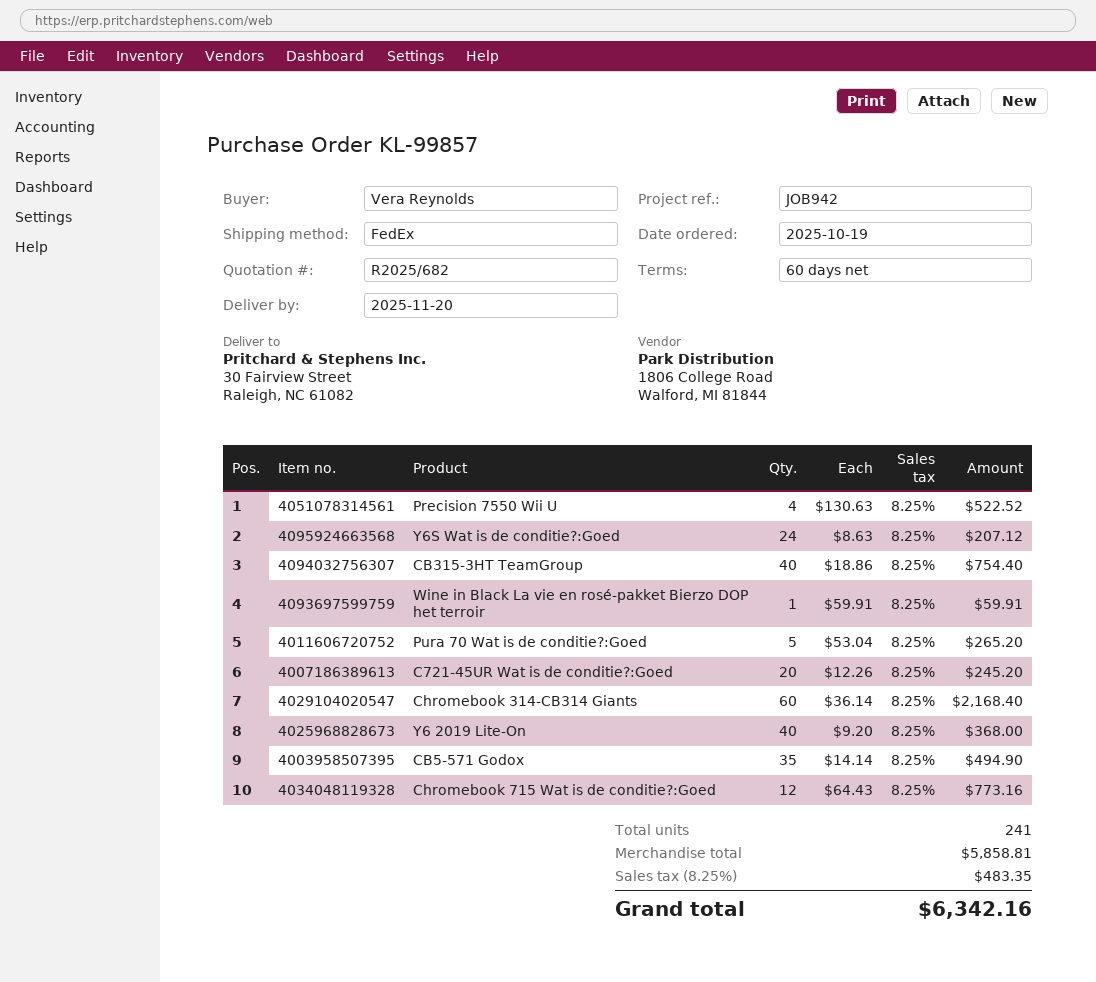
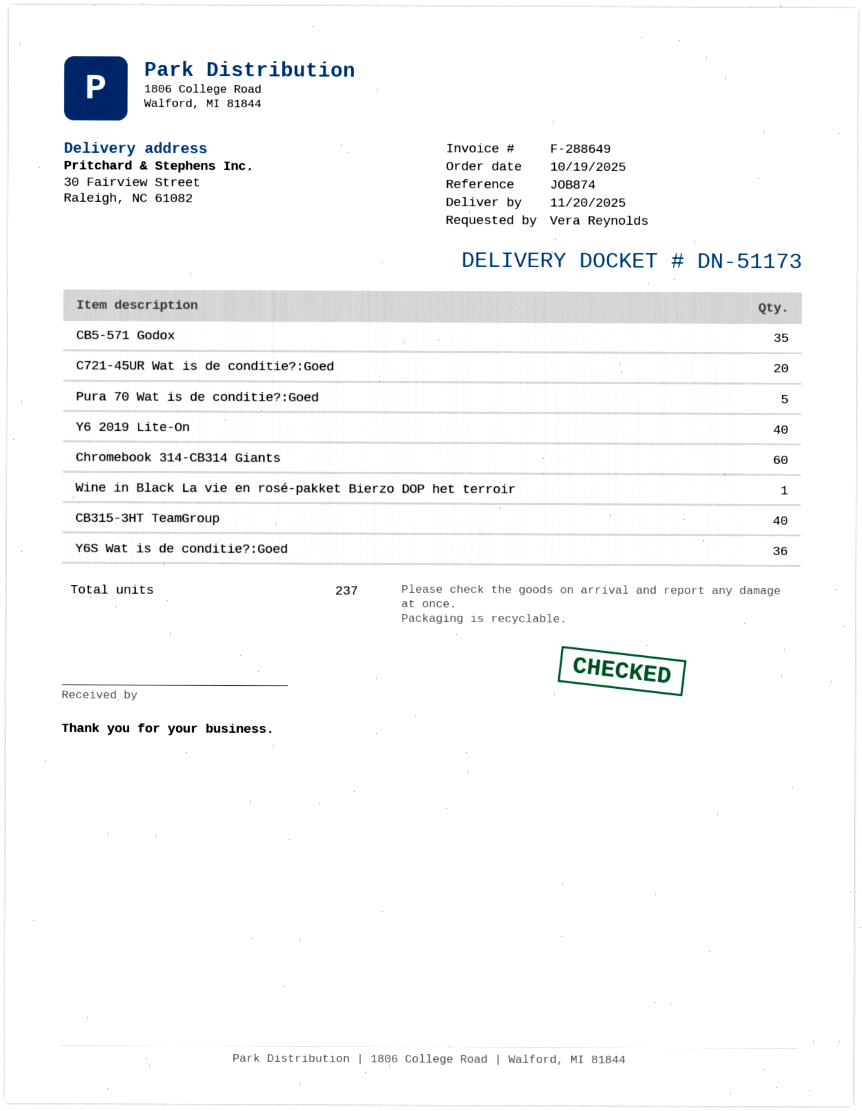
reference: JOB942 -> JOB874
Precision 7550 Wii U: 4 -> none
Y6S Wat is de conditie?:Goed: 24 -> 36
Chromebook 715 Wat is de conditie?:Goed: 12 -> none
total quantity: 241 -> 237

